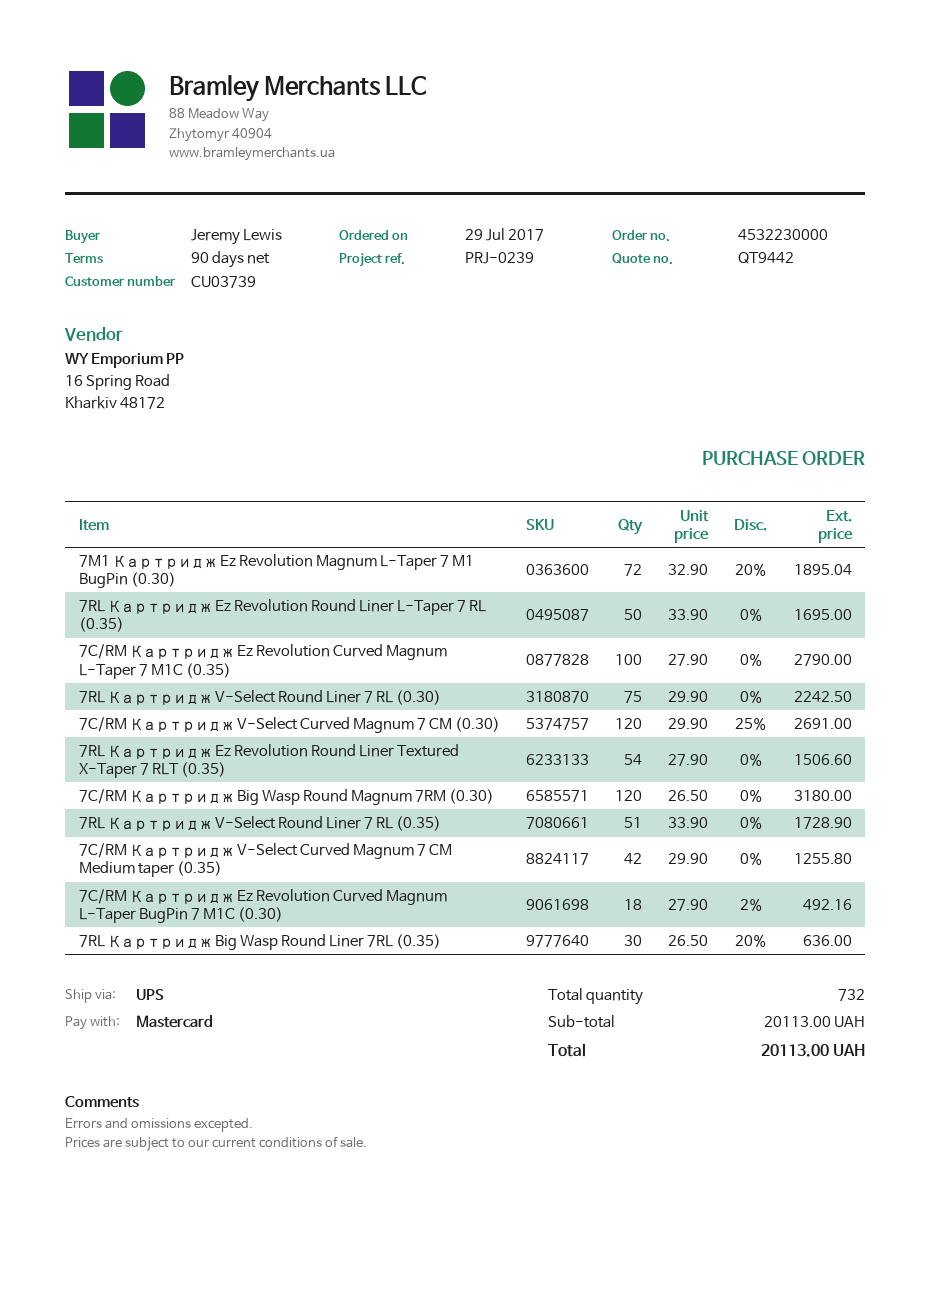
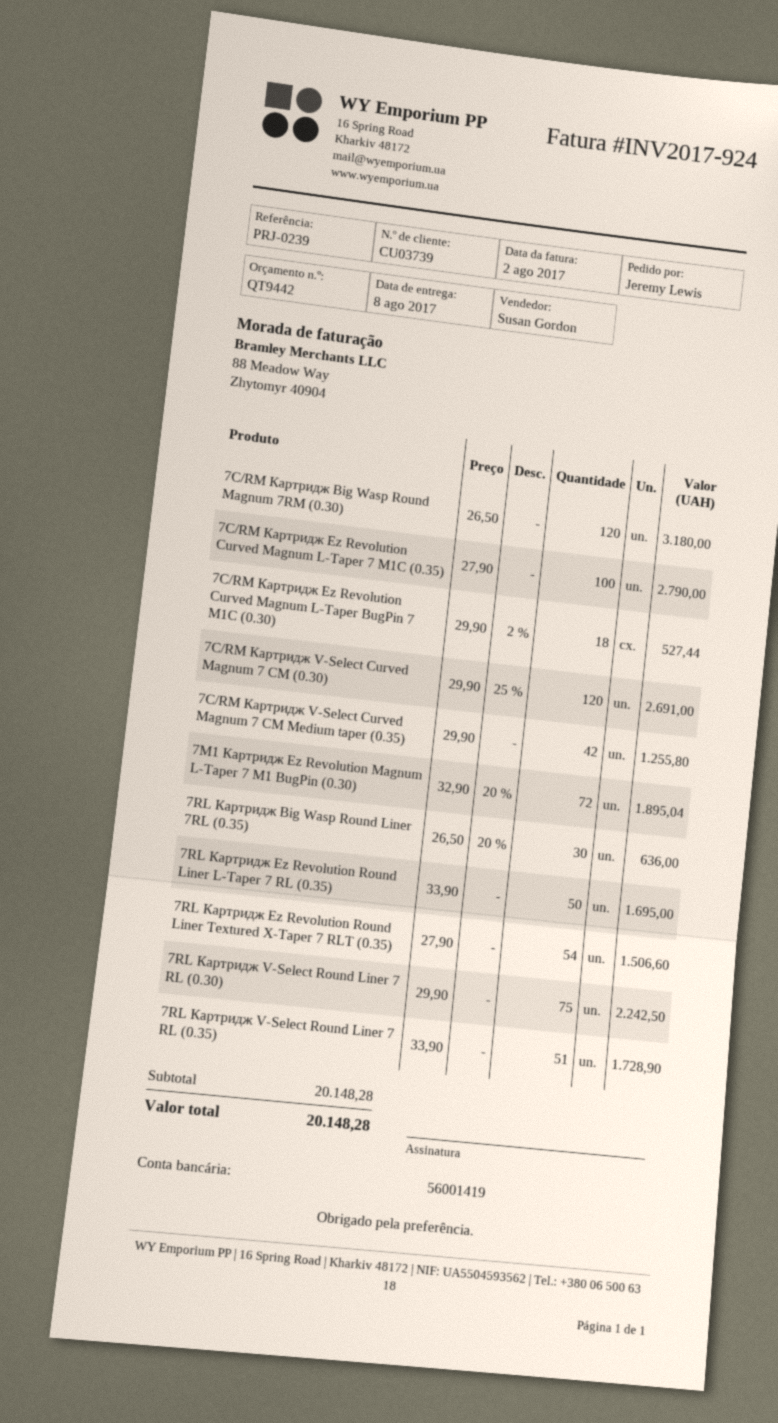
7C/RM Картридж Ez Revolution Curved Magnum L-Taper BugPin 7 M1C (0.30): 18 x 27.90 - 2% = 492.16 -> 18 x 29.90 - 2% = 527.44
subtotal: 20113.00 -> 20148.28
total: 20113.00 -> 20148.28

